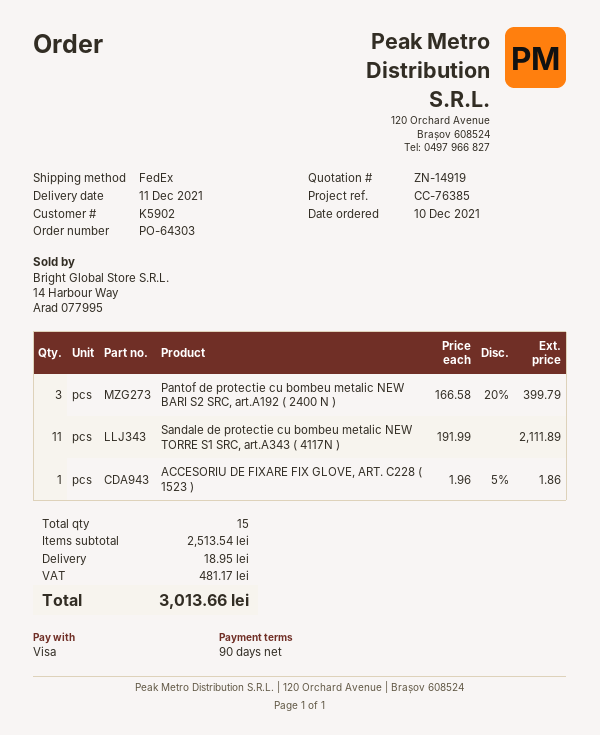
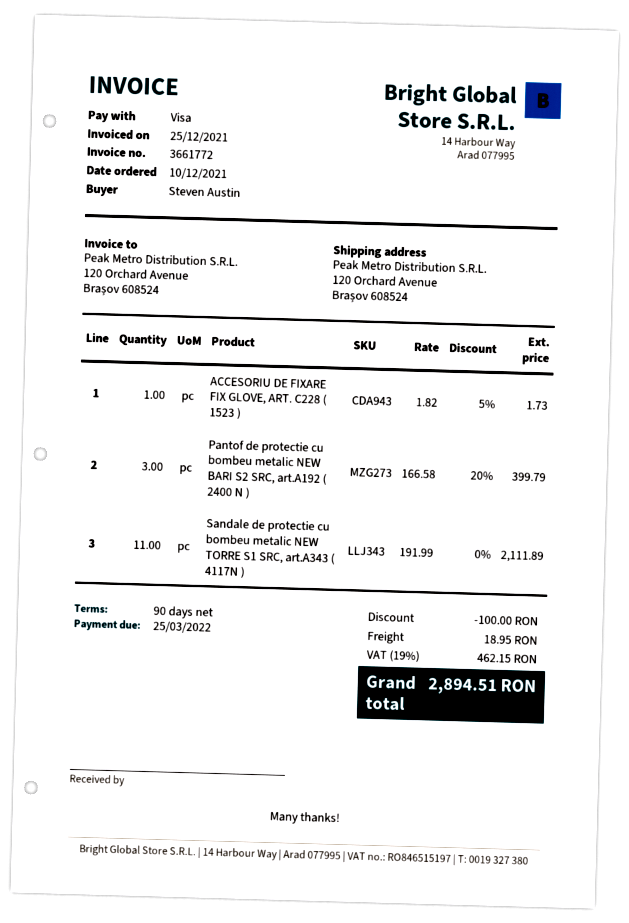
ACCESORIU DE FIXARE FIX GLOVE, ART. C228 ( 1523 ): 1 x 1.96 - 5% = 1.86 -> 1 x 1.82 - 5% = 1.73
discount: none -> 100.00
tax: 481.17 -> 462.15
total: 3013.66 -> 2894.51

